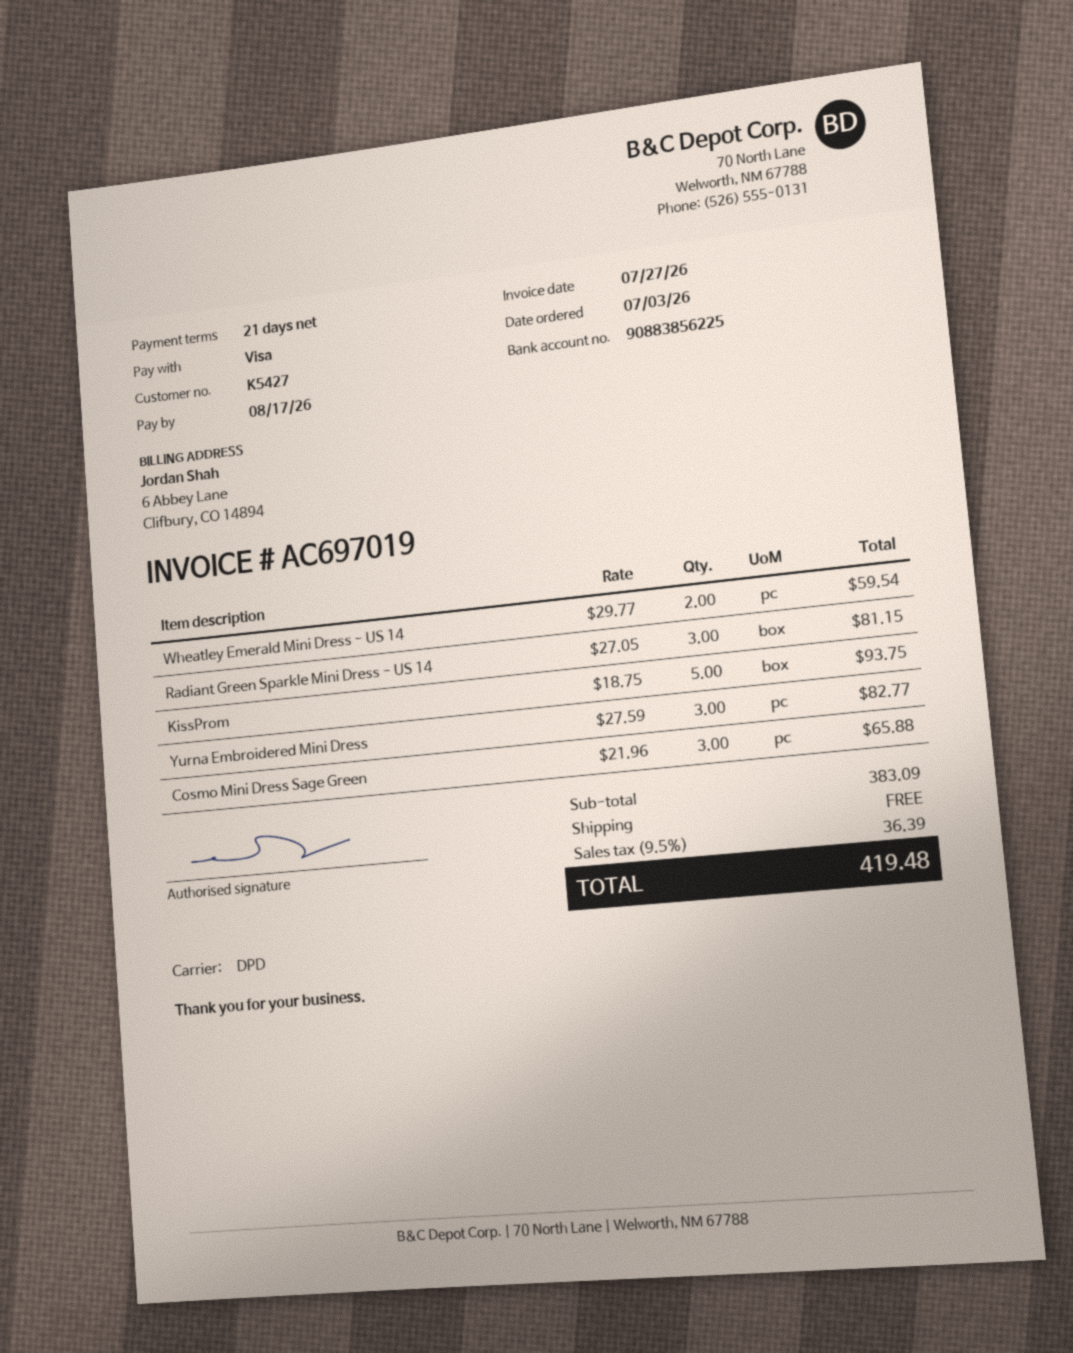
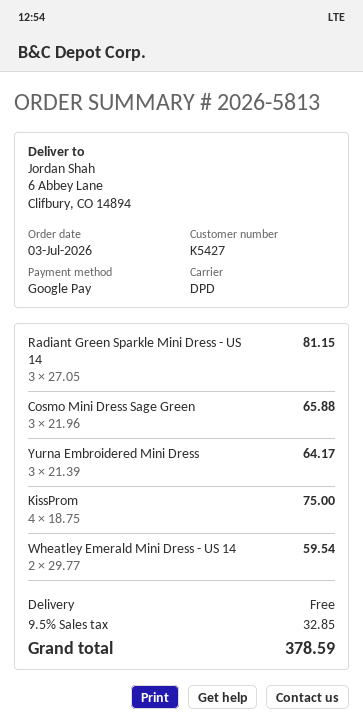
payment method: Visa -> Google Pay
KissProm: 5 x 18.75 = 93.75 -> 4 x 18.75 = 75.00
Yurna Embroidered Mini Dress: 3 x 27.59 = 82.77 -> 3 x 21.39 = 64.17
tax: 9.5% = 36.39 -> 9.5% = 32.85
total: 419.48 -> 378.59

